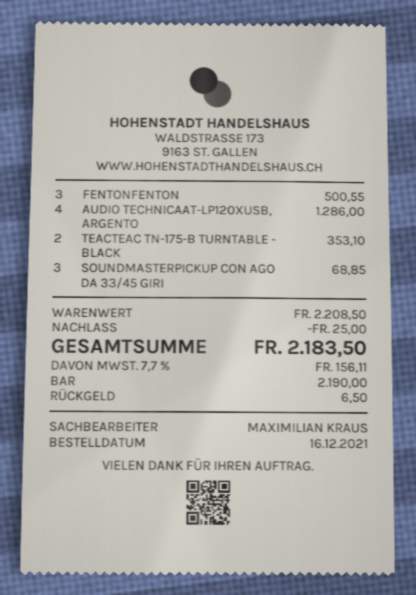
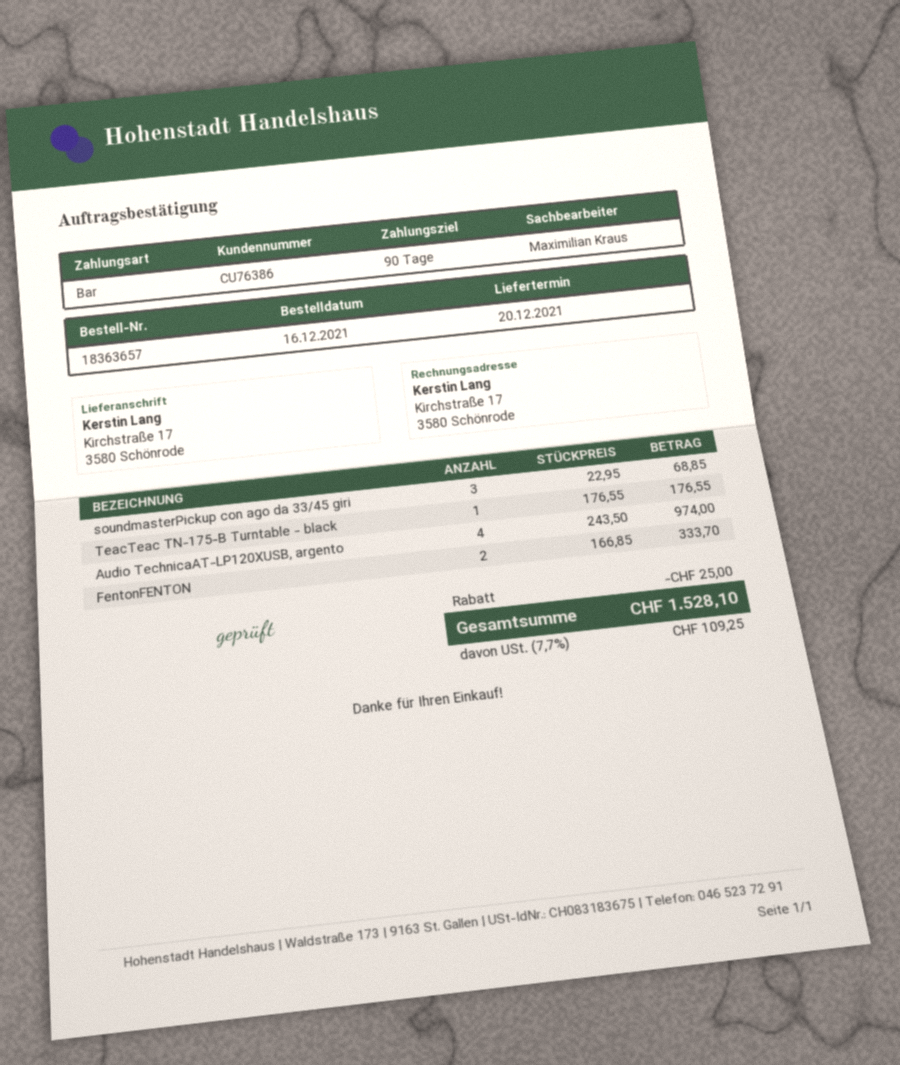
FENTONFENTON: 3 for 500.55 -> 2 for 333.70
AUDIO TECHNICAAT-LP120XUSB, ARGENTO: 4 for 1286.00 -> 4 for 974.00
TEACTEAC TN-175-B TURNTABLE - BLACK: 2 for 353.10 -> 1 for 176.55
tax: 7.7% = 156.11 -> 7.7% = 109.25
total: 2183.50 -> 1528.10

